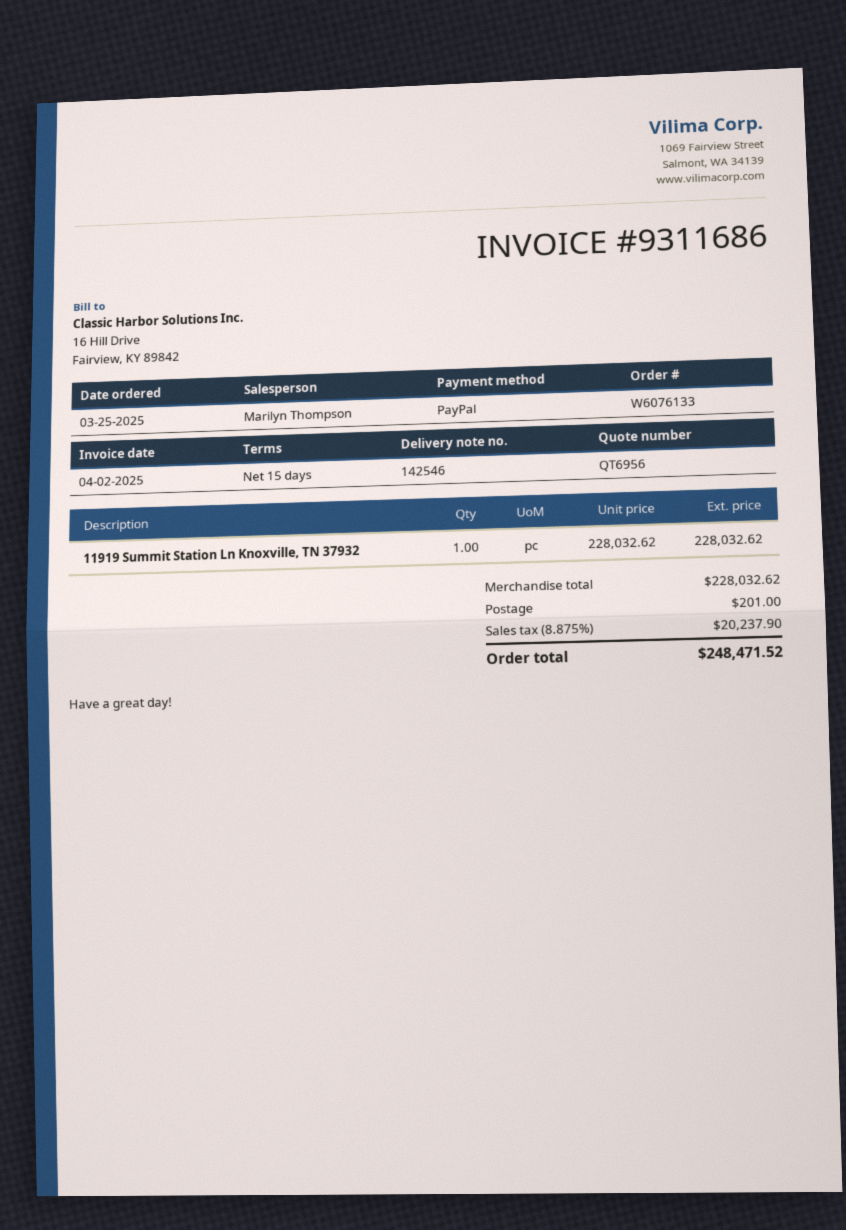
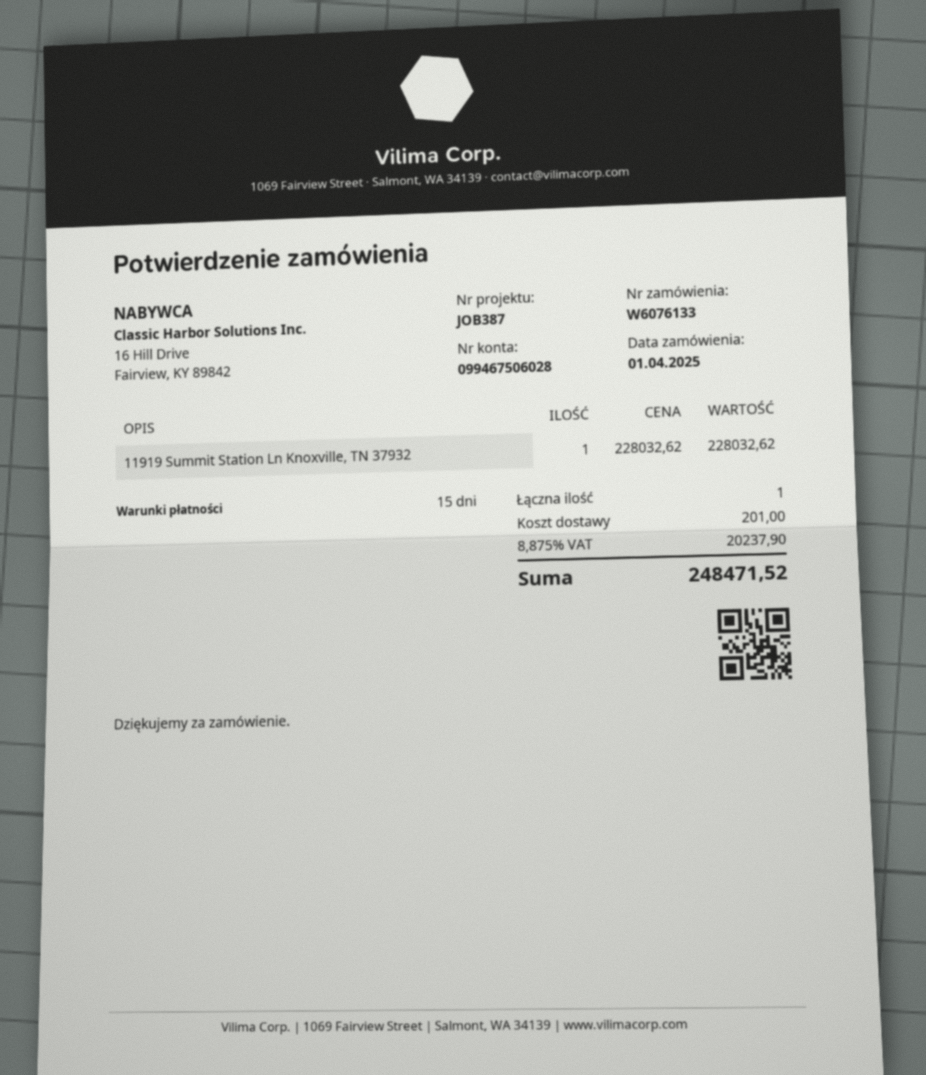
order date: 2025-03-25 -> 2025-04-01

